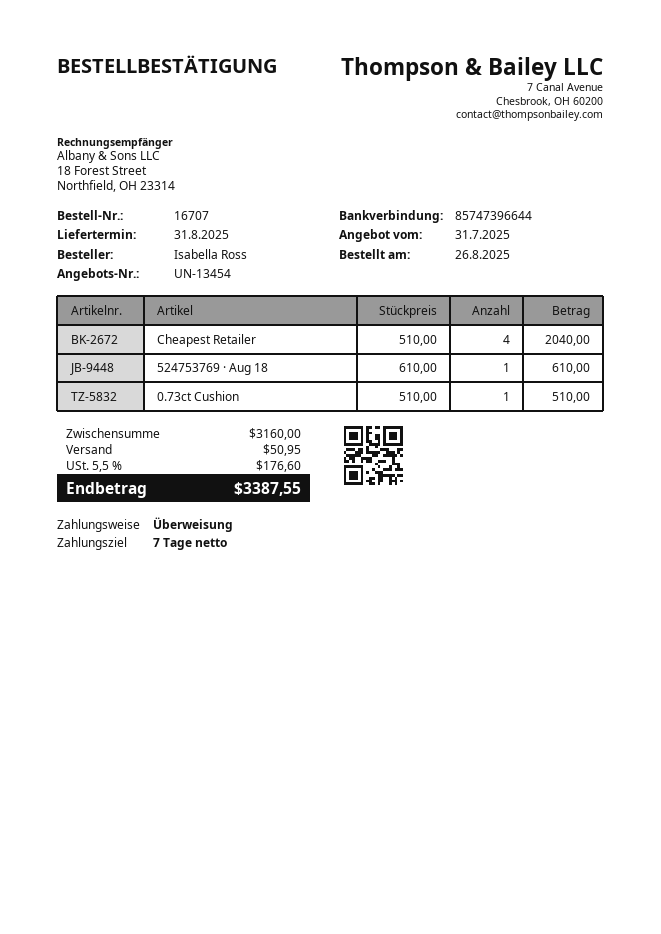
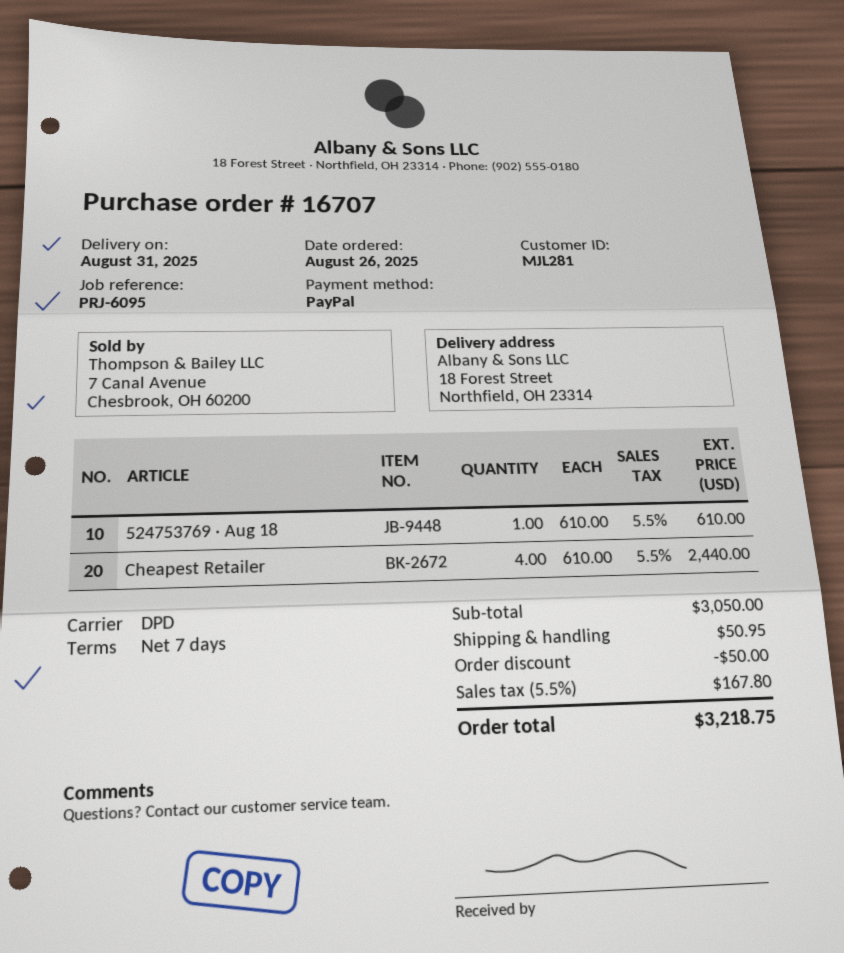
payment method: bank transfer -> PayPal
Cheapest Retailer: 4 x 510.00 = 2040.00 -> 4 x 610.00 = 2440.00
0.73ct Cushion: 1 x 510.00 = 510.00 -> none
subtotal: 3160.00 -> 3050.00
discount: none -> 50.00
tax: 5.5% = 176.60 -> 5.5% = 167.80
total: 3387.55 -> 3218.75

